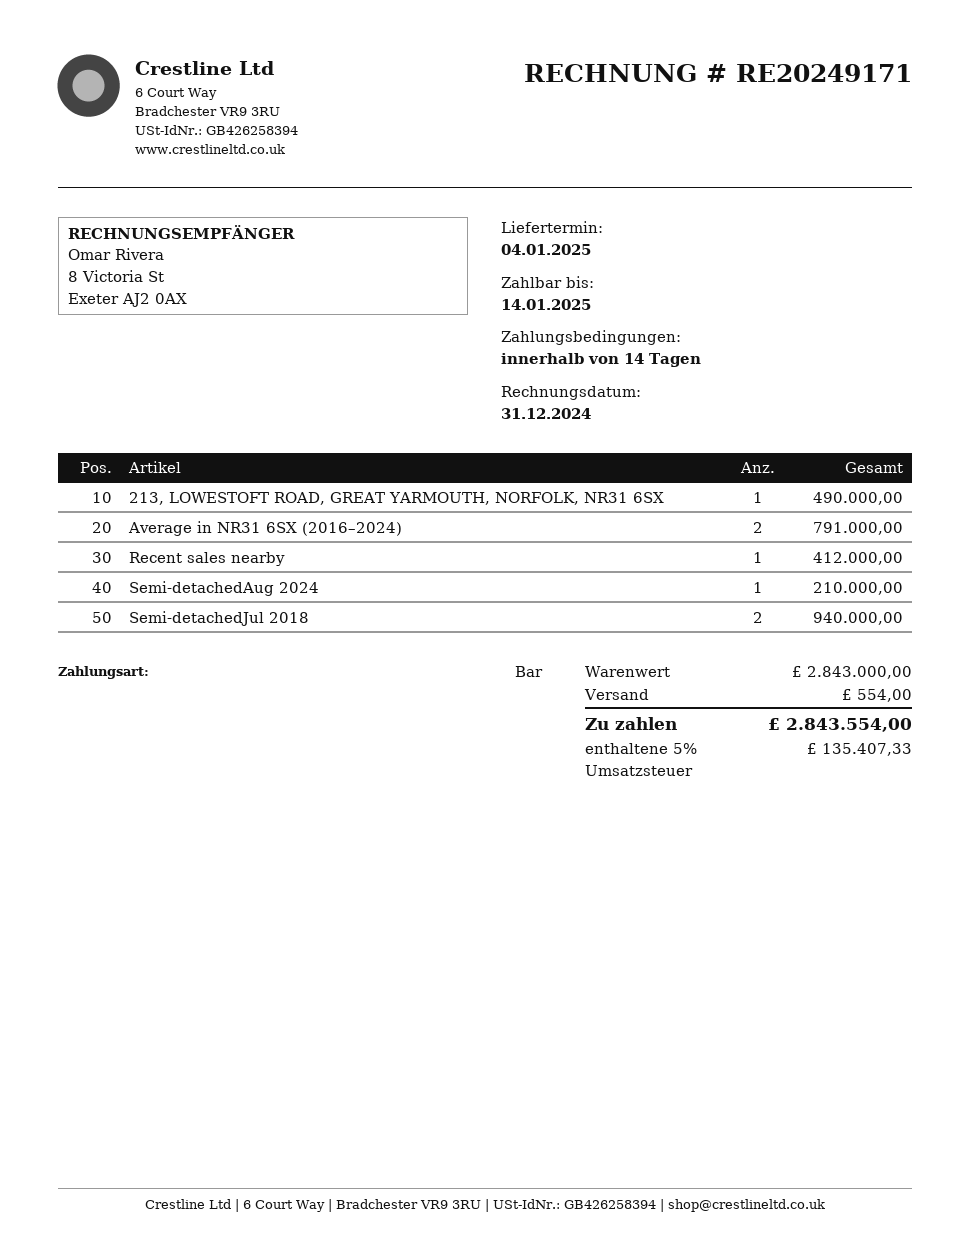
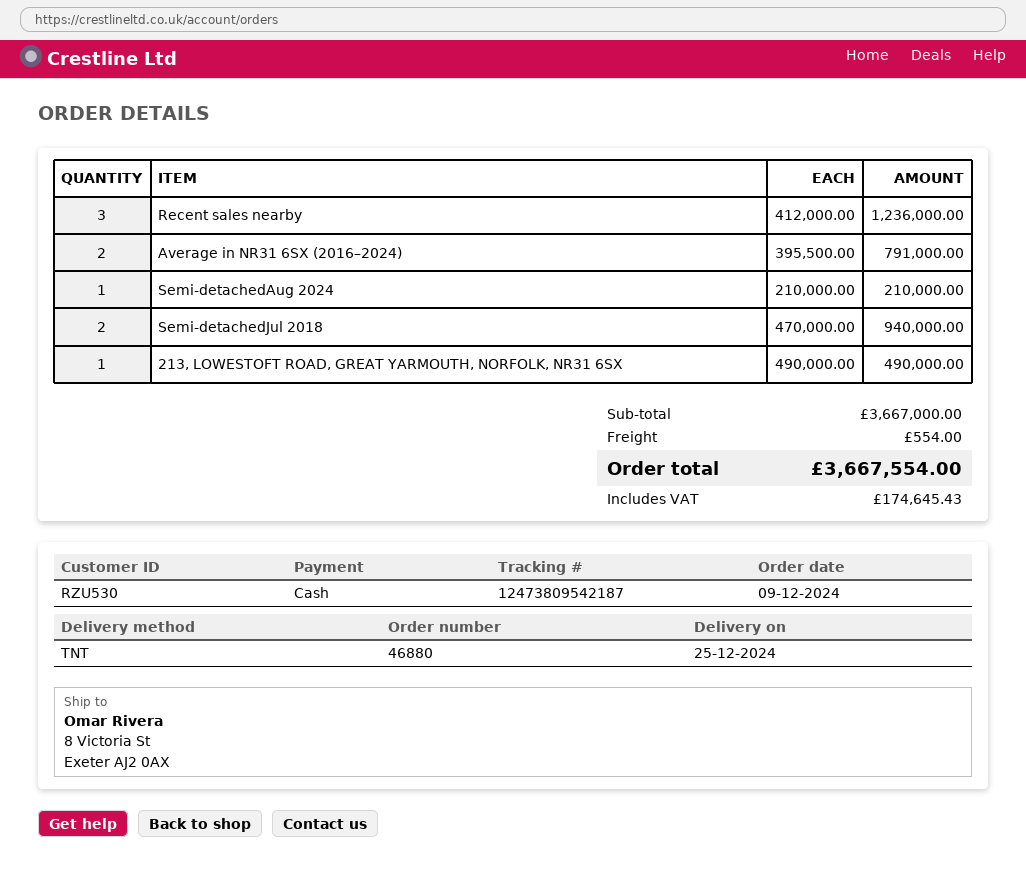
delivery date: 2025-01-04 -> 2024-12-25
Recent sales nearby: 1 for 412000.00 -> 3 for 1236000.00
subtotal: 2843000.00 -> 3667000.00
tax: 135407.33 -> 174645.43
total: 2843554.00 -> 3667554.00

